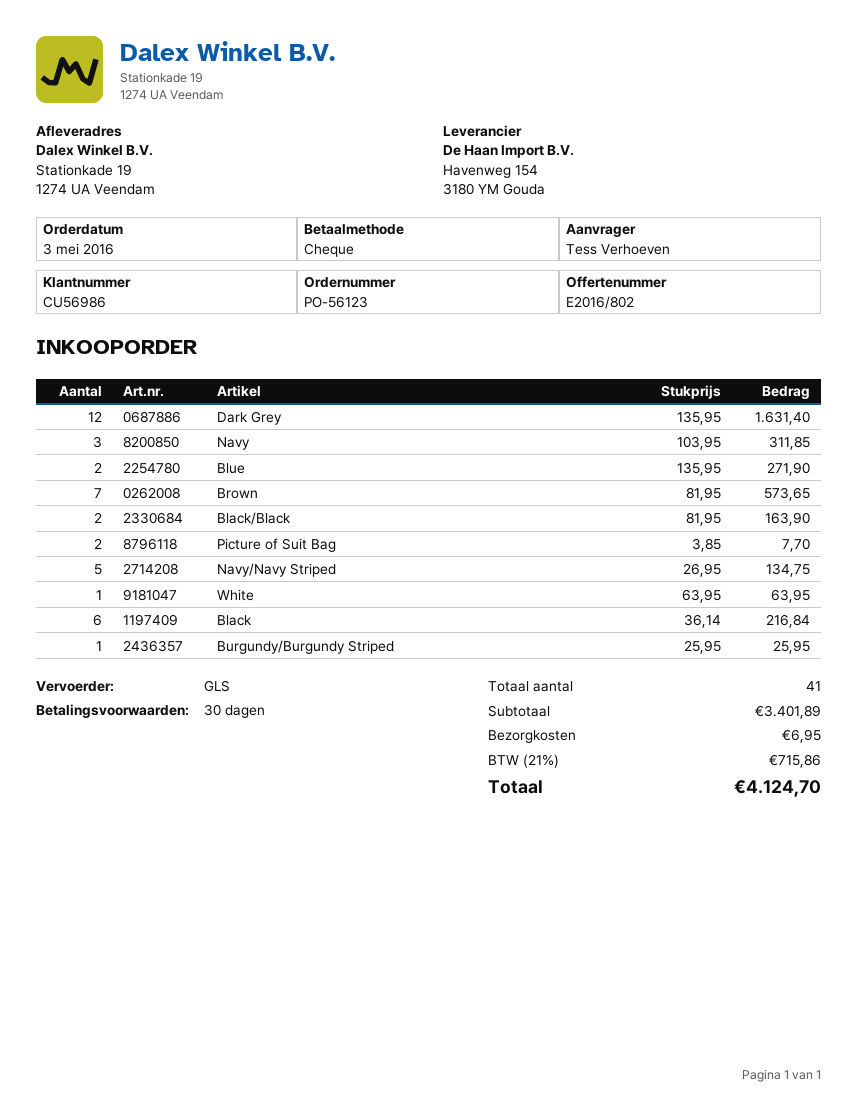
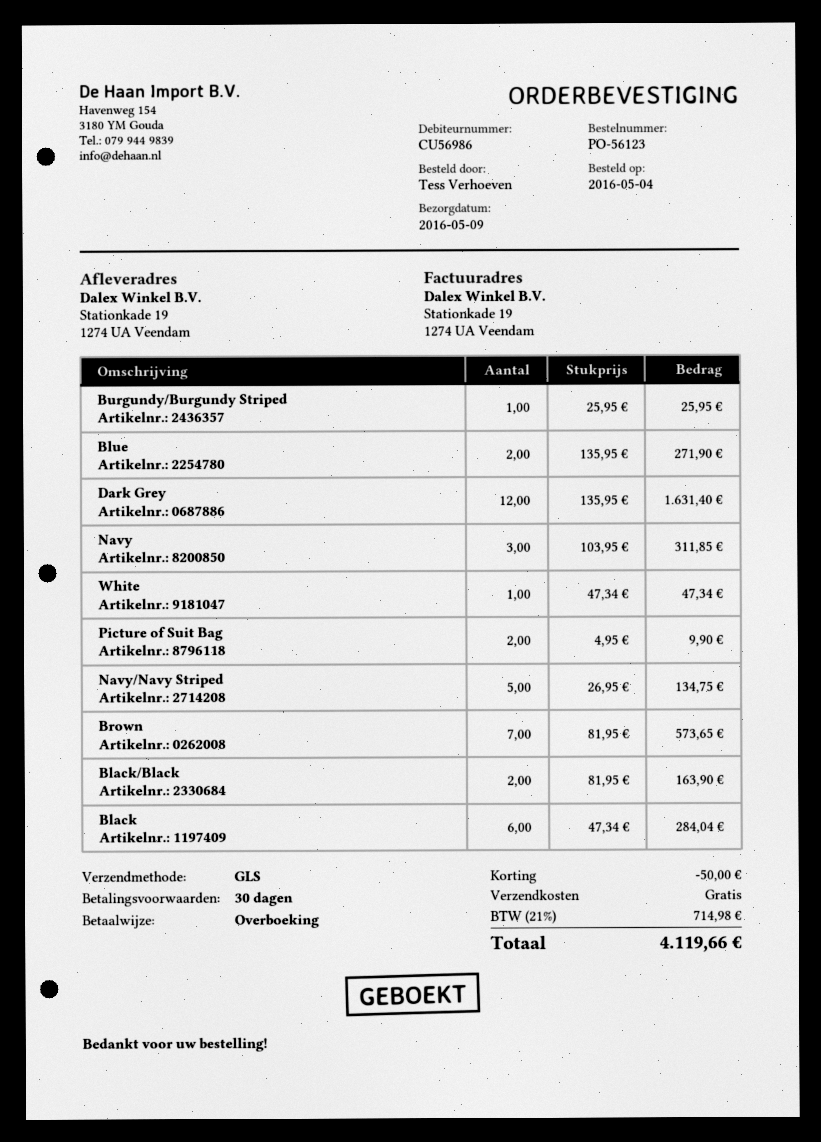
order date: 2016-05-03 -> 2016-05-04
payment method: cheque -> bank transfer
Picture of Suit Bag: 2 x 3.85 = 7.70 -> 2 x 4.95 = 9.90
White: 1 x 63.95 = 63.95 -> 1 x 47.34 = 47.34
Black: 6 x 36.14 = 216.84 -> 6 x 47.34 = 284.04
discount: none -> 50.00
shipping: 6.95 -> 0.00
tax: 21% = 715.86 -> 21% = 714.98
total: 4124.70 -> 4119.66

